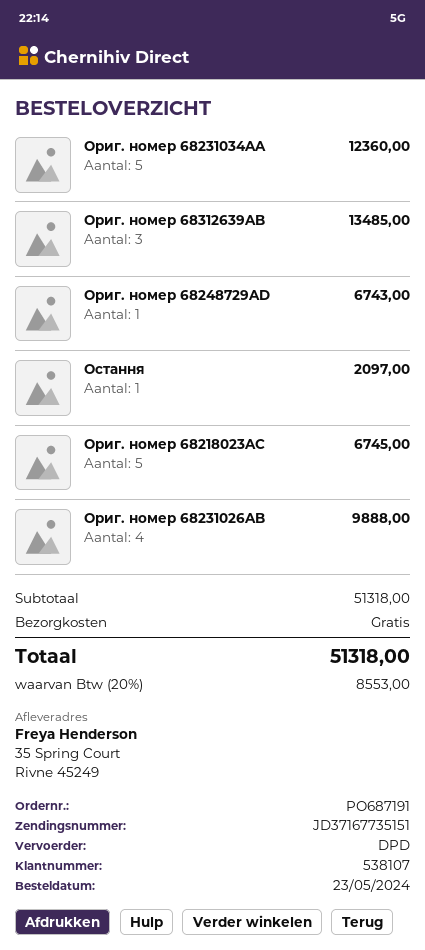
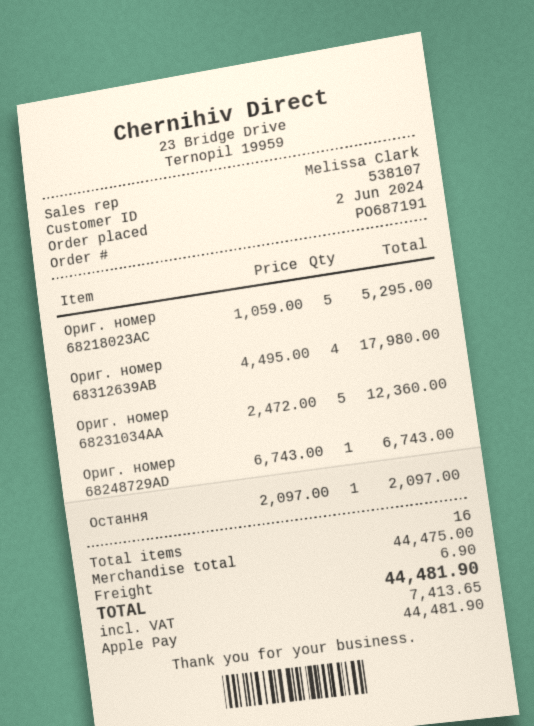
order date: 2024-05-23 -> 2024-06-02
Ориг. номер 68312639AB: 3 for 13485.00 -> 4 for 17980.00
Ориг. номер 68218023AC: 5 for 6745.00 -> 5 for 5295.00
Ориг. номер 68231026AB: 4 for 9888.00 -> none
subtotal: 51318.00 -> 44475.00
shipping: 0.00 -> 6.90
tax: 8553.00 -> 7413.65
total: 51318.00 -> 44481.90

